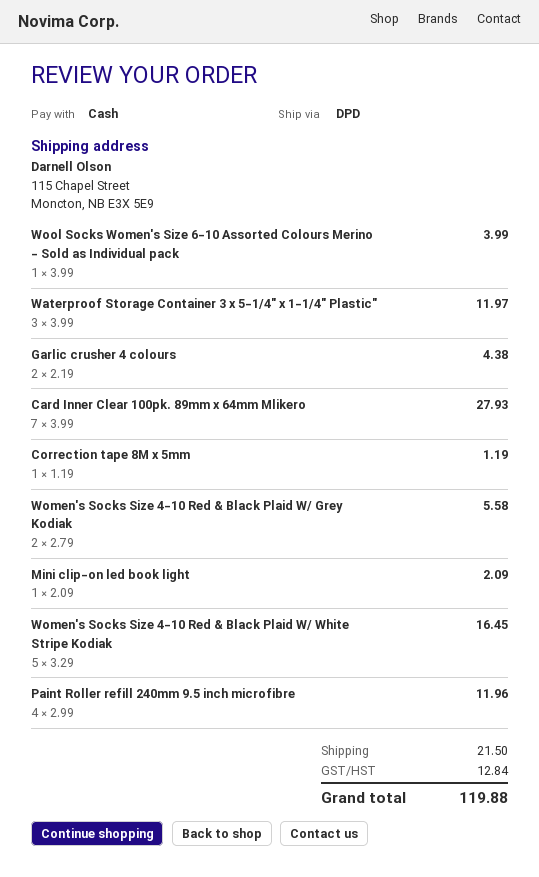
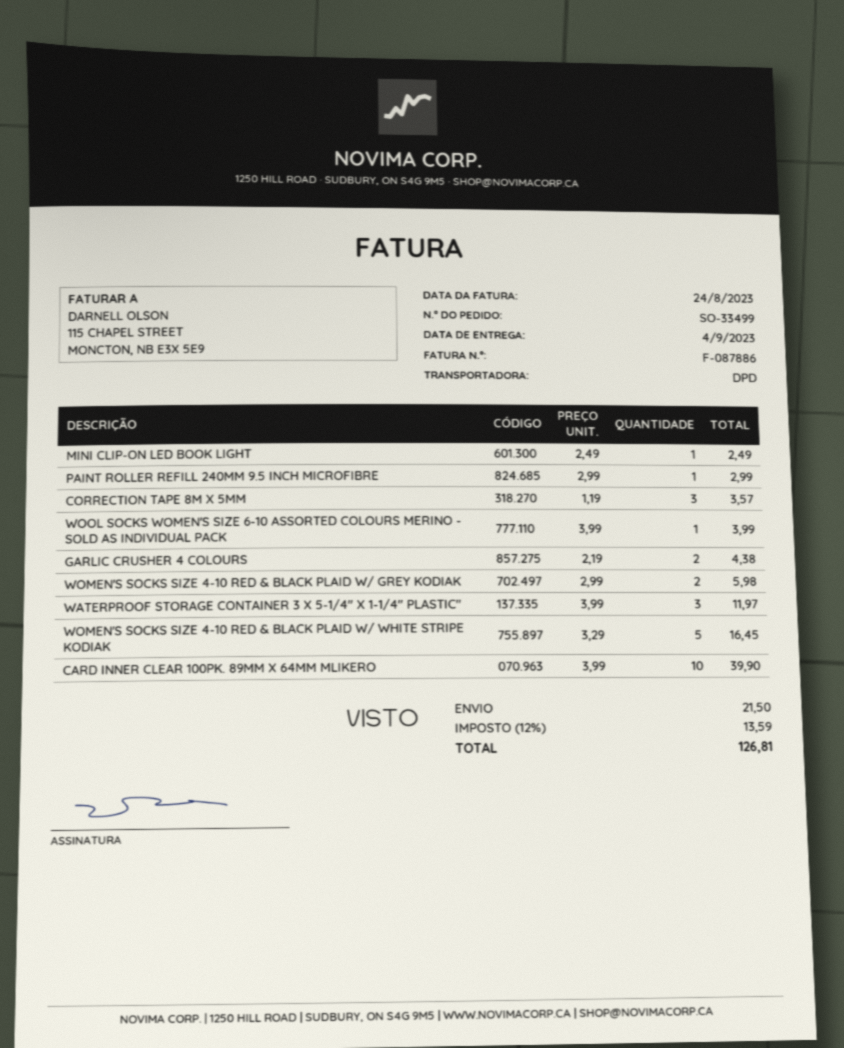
Card Inner Clear 100pk. 89mm x 64mm Mlikero: 7 x 3.99 = 27.93 -> 10 x 3.99 = 39.90
Correction tape 8M x 5mm: 1 x 1.19 = 1.19 -> 3 x 1.19 = 3.57
Women's Socks Size 4-10 Red & Black Plaid W/ Grey Kodiak: 2 x 2.79 = 5.58 -> 2 x 2.99 = 5.98
Mini clip-on led book light: 1 x 2.09 = 2.09 -> 1 x 2.49 = 2.49
Paint Roller refill 240mm 9.5 inch microfibre: 4 x 2.99 = 11.96 -> 1 x 2.99 = 2.99
tax: 12.84 -> 13.59
total: 119.88 -> 126.81

